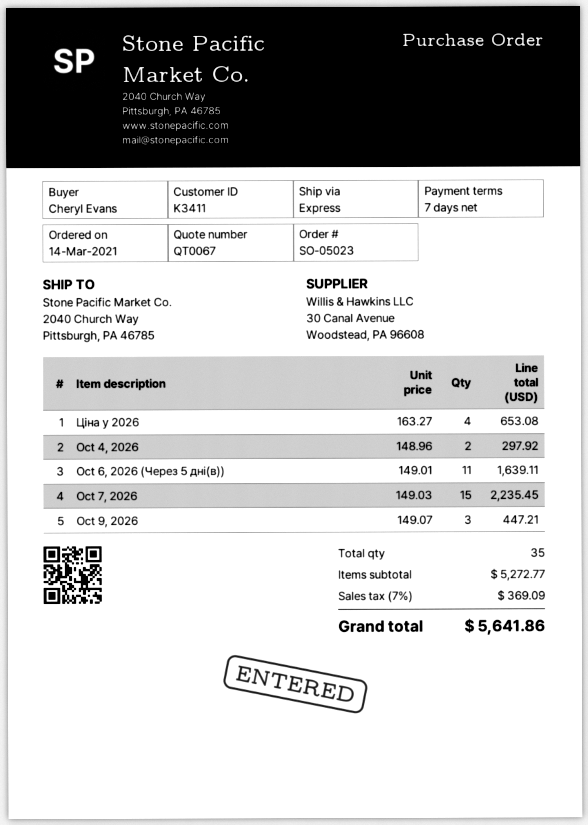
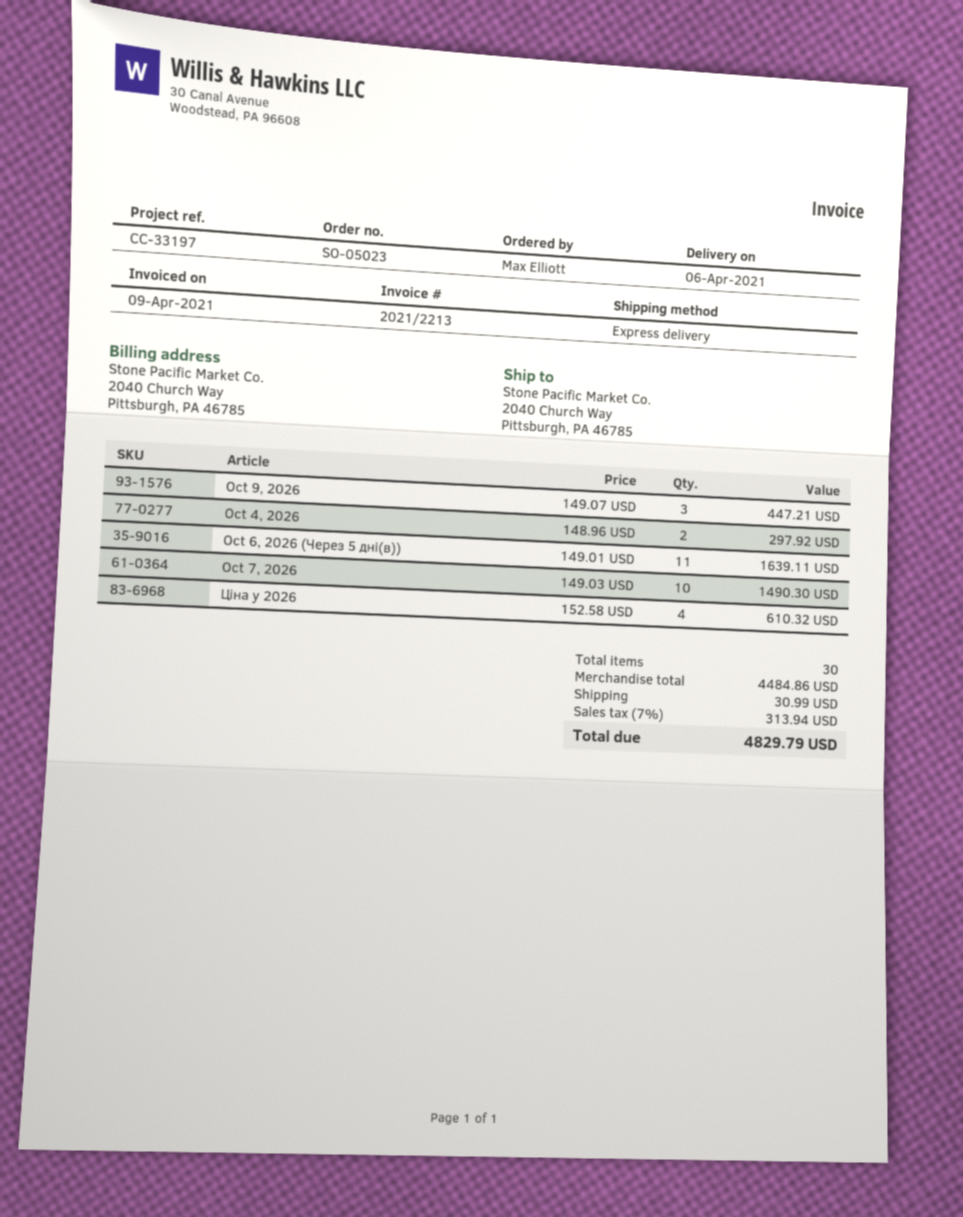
ordered by: Cheryl Evans -> Max Elliott
Ціна у 2026: 4 x 163.27 = 653.08 -> 4 x 152.58 = 610.32
Oct 7, 2026: 15 x 149.03 = 2235.45 -> 10 x 149.03 = 1490.30
total quantity: 35 -> 30
subtotal: 5272.77 -> 4484.86
shipping: none -> 30.99
tax: 7% = 369.09 -> 7% = 313.94
total: 5641.86 -> 4829.79

